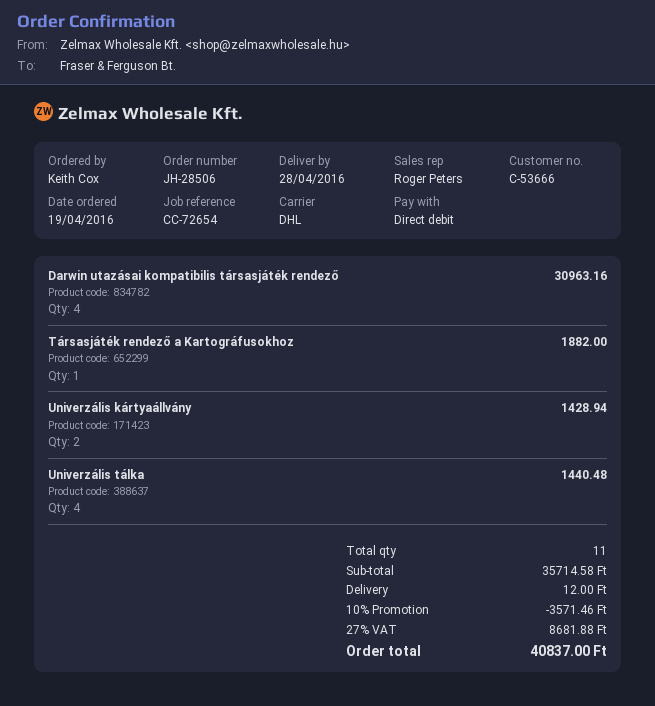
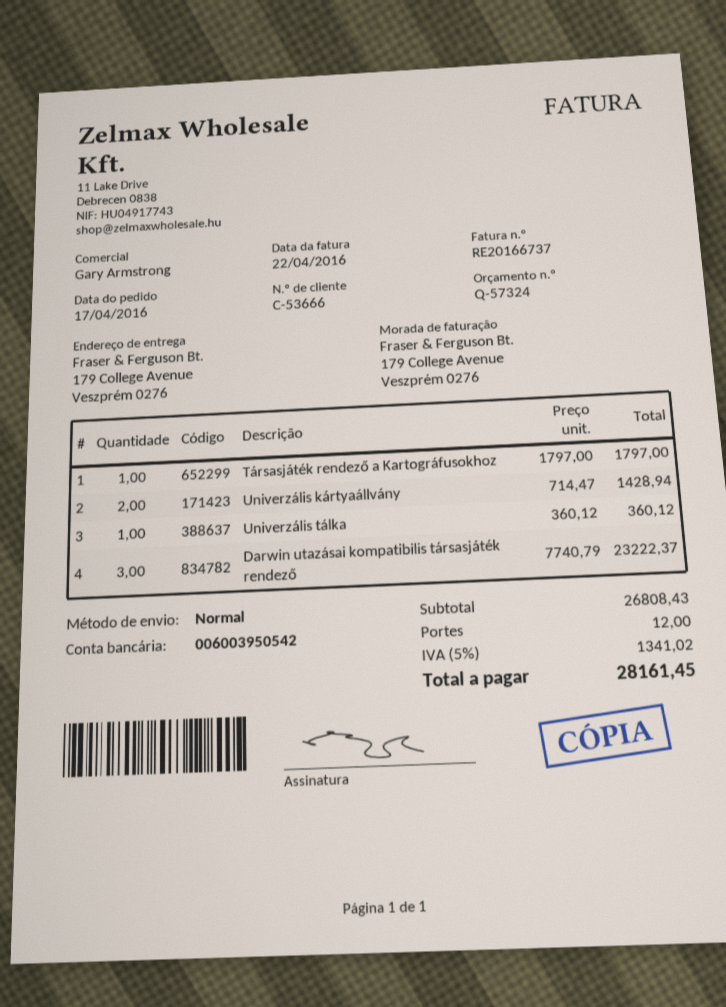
order date: 2016-04-19 -> 2016-04-17
sales rep: Roger Peters -> Gary Armstrong
shipping method: DHL -> standard
Darwin utazásai kompatibilis társasjáték rendező: 4 for 30963.16 -> 3 for 23222.37
Társasjáték rendező a Kartográfusokhoz: 1 for 1882.00 -> 1 for 1797.00
Univerzális tálka: 4 for 1440.48 -> 1 for 360.12
subtotal: 35714.58 -> 26808.43
discount: 10% = 3571.46 -> none
tax: 27% = 8681.88 -> 5% = 1341.02
total: 40837.00 -> 28161.45

